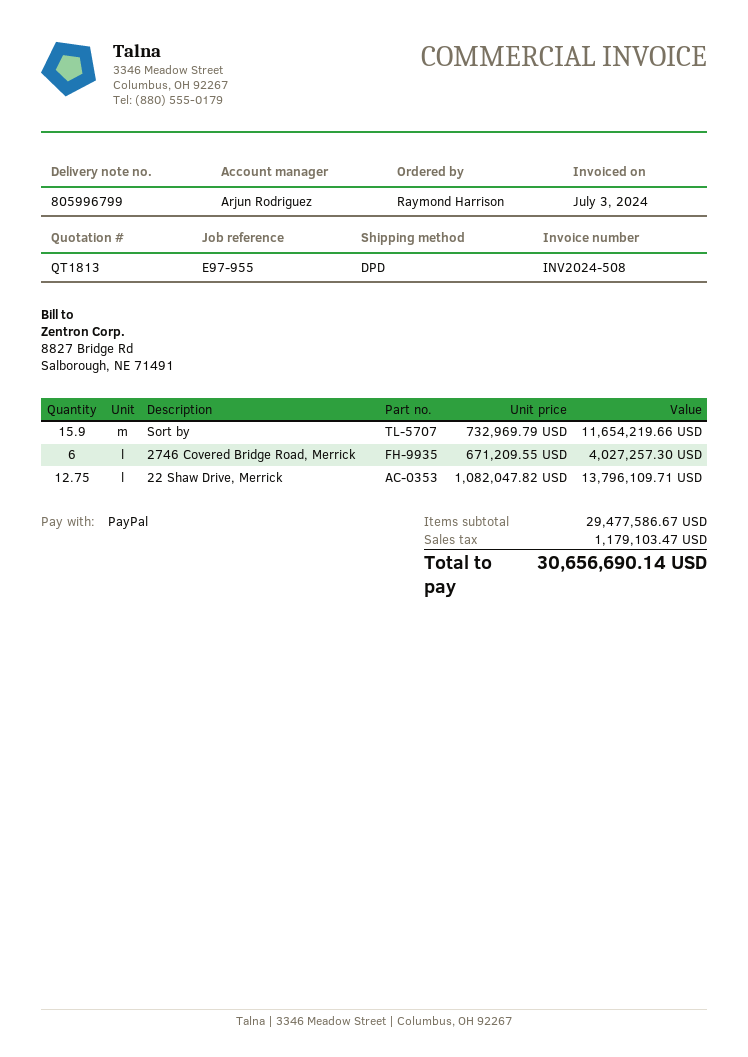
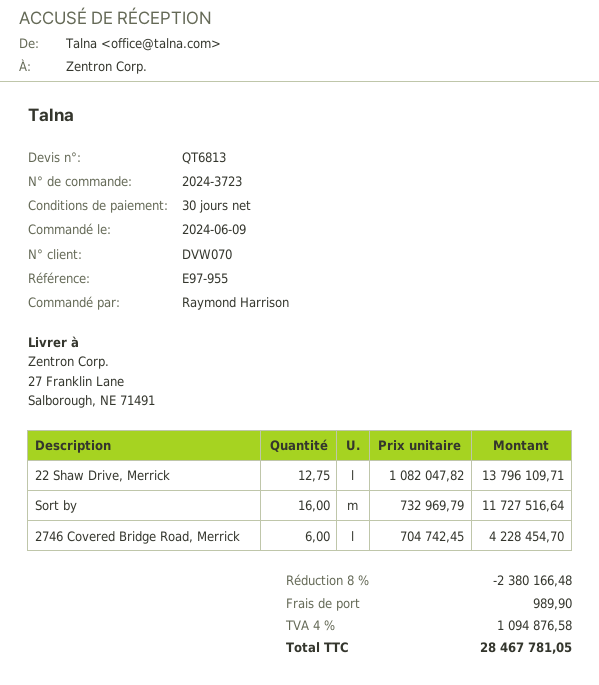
quote number: QT1813 -> QT6813
Sort by: 15.9 x 732969.79 = 11654219.66 -> 16 x 732969.79 = 11727516.64
2746 Covered Bridge Road, Merrick: 6 x 671209.55 = 4027257.30 -> 6 x 704742.45 = 4228454.70
discount: none -> 8% = 2380166.48
shipping: none -> 989.90
tax: 1179103.47 -> 1094876.58
total: 30656690.14 -> 28467781.05

